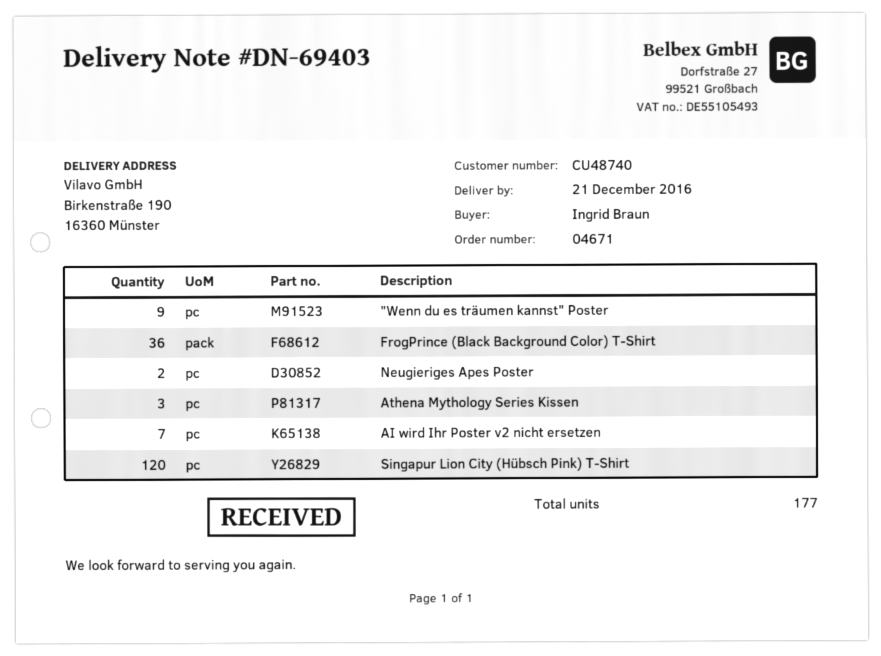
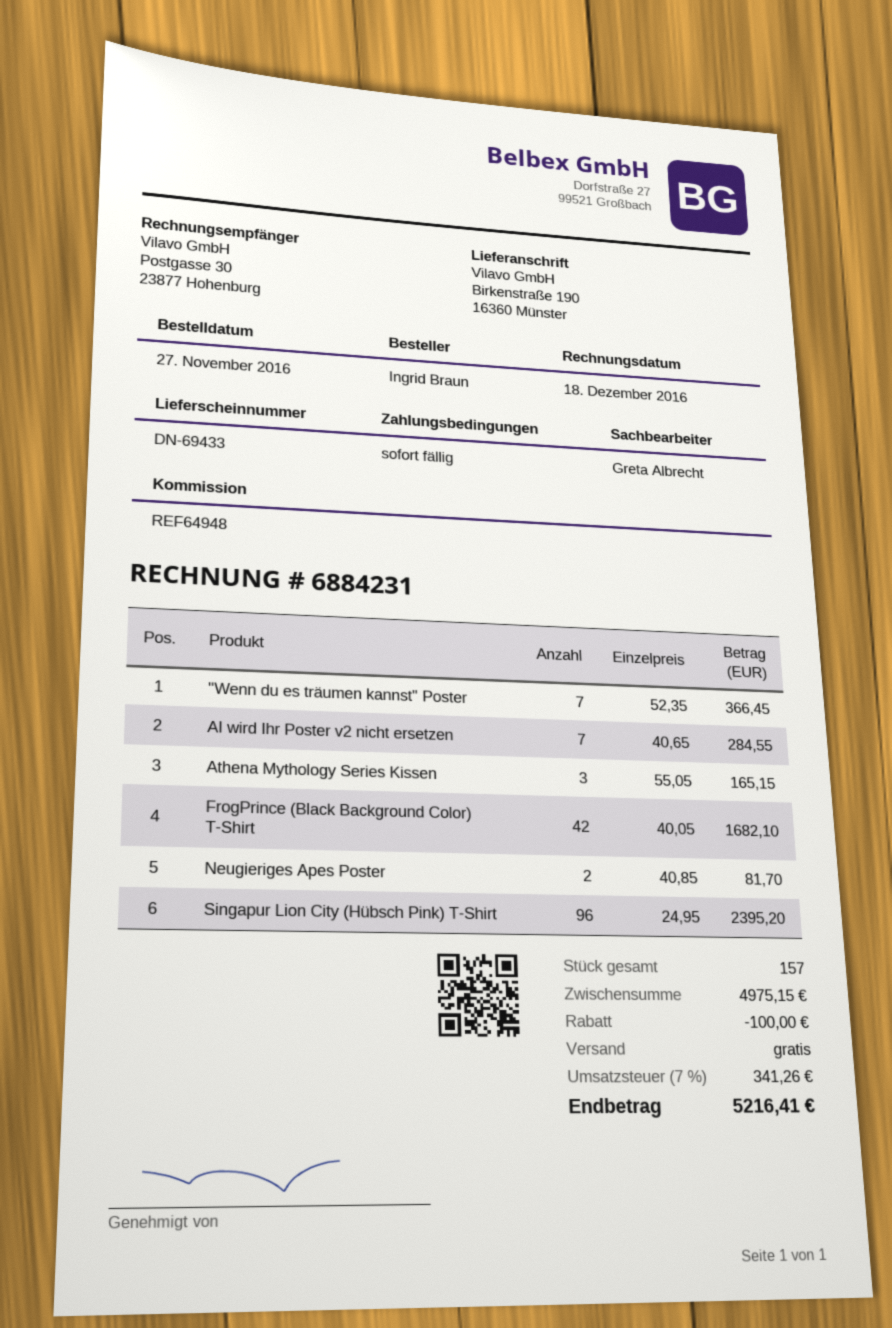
delivery note number: DN-69403 -> DN-69433
"Wenn du es träumen kannst" Poster: 9 -> 7
FrogPrince (Black Background Color) T-Shirt: 36 -> 42
Singapur Lion City (Hübsch Pink) T-Shirt: 120 -> 96
total quantity: 177 -> 157

